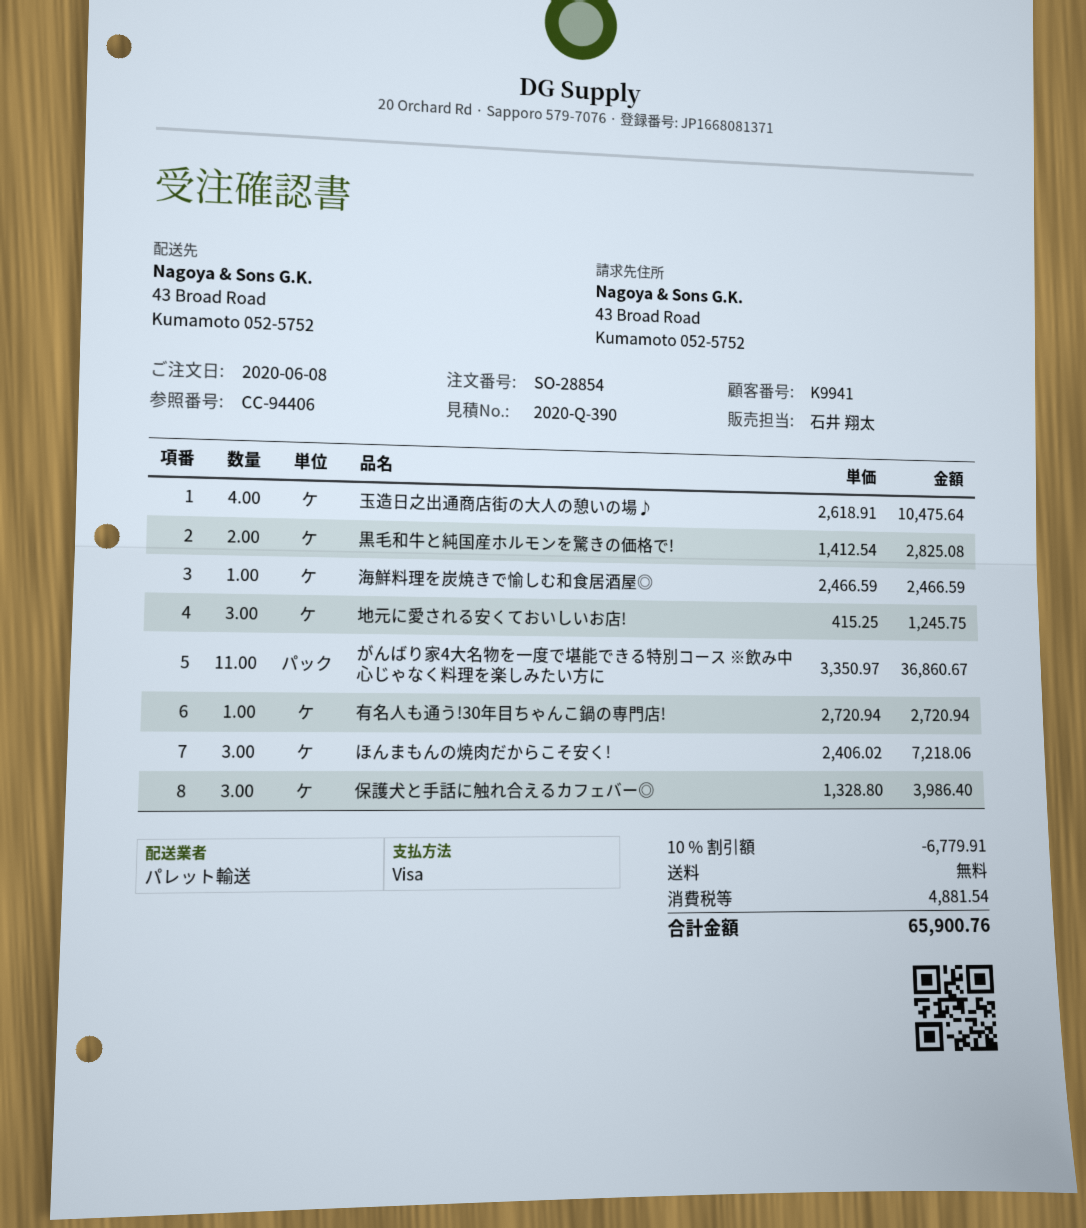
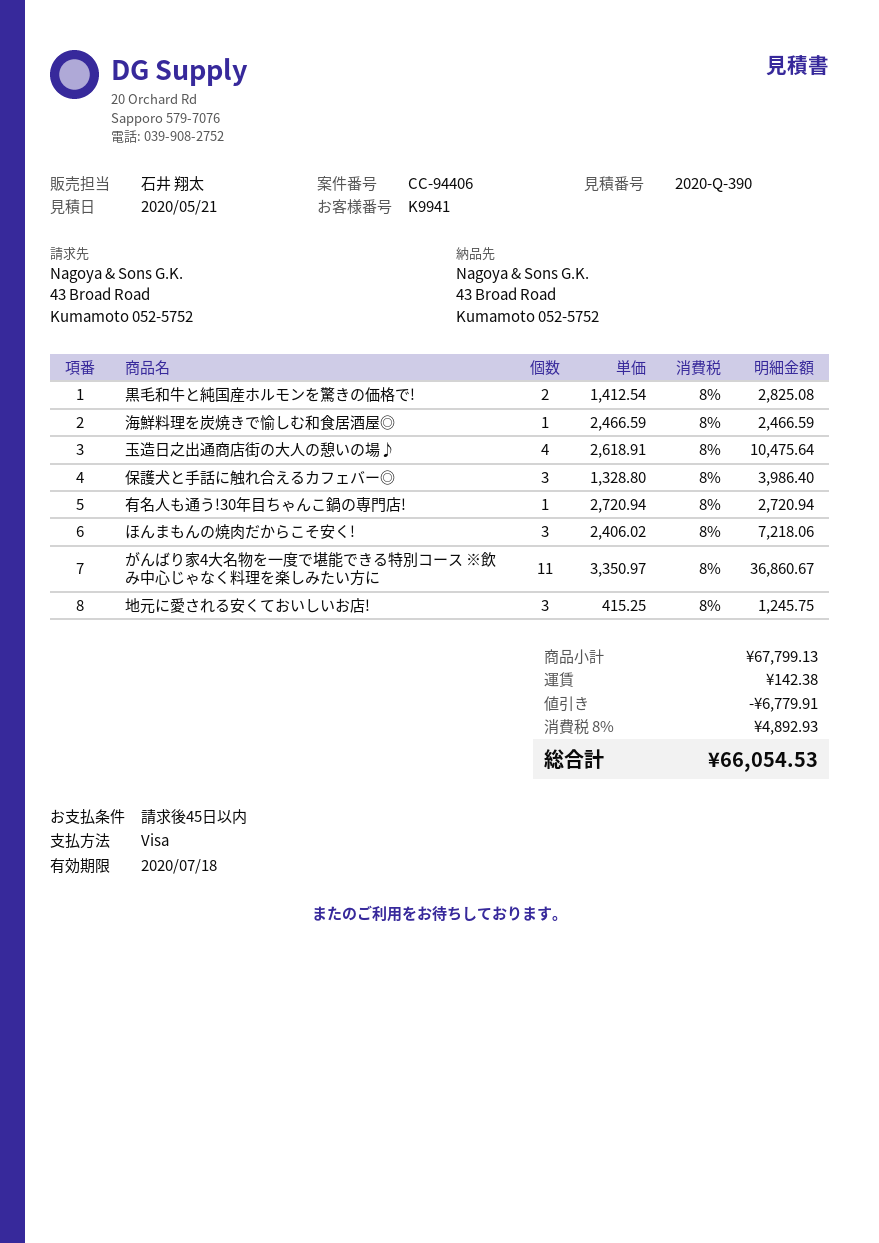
shipping: 0.00 -> 142.38
tax: 4881.54 -> 4892.93
total: 65900.76 -> 66054.53

